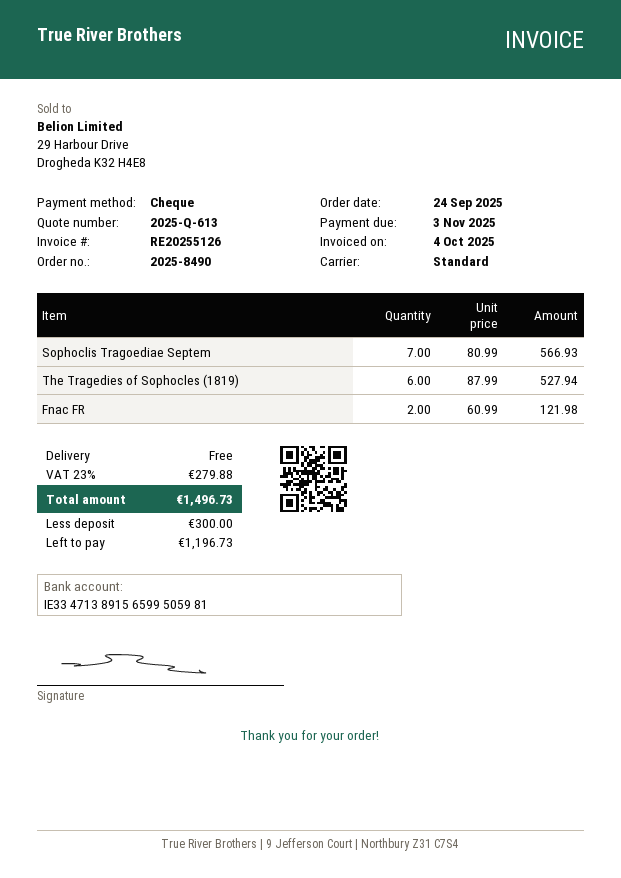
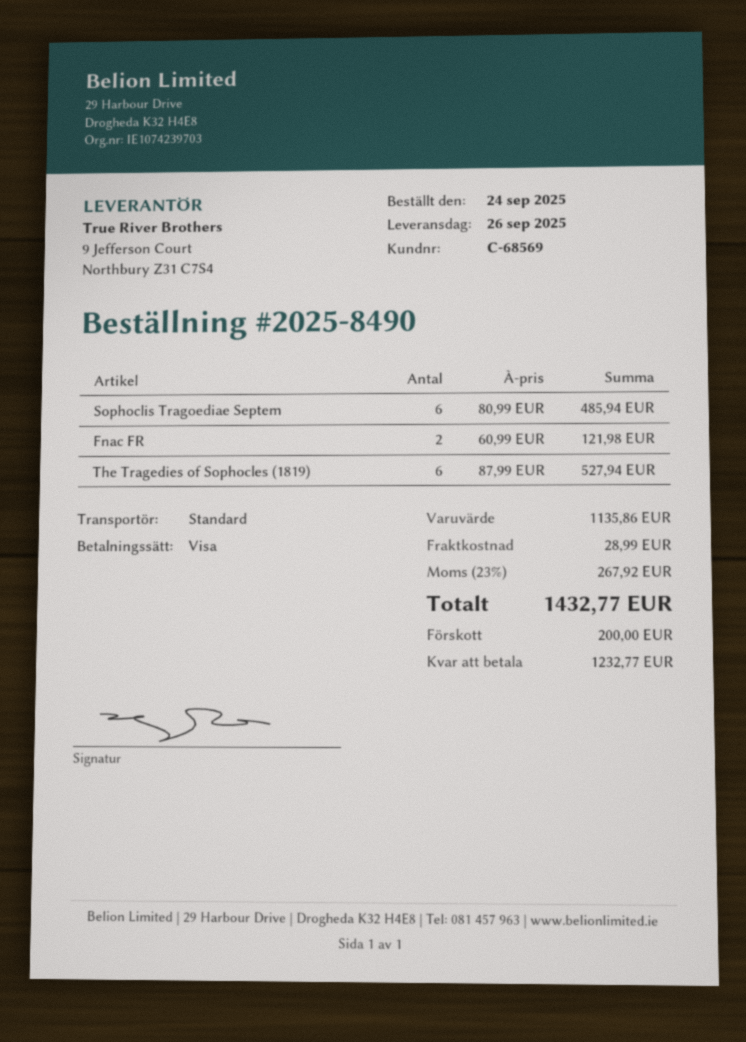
payment method: cheque -> Visa
Sophoclis Tragoediae Septem: 7 x 80.99 = 566.93 -> 6 x 80.99 = 485.94
shipping: 0.00 -> 28.99
tax: 23% = 279.88 -> 23% = 267.92
total: 1496.73 -> 1432.77
deposit: 300.00 -> 200.00
balance: 1196.73 -> 1232.77

